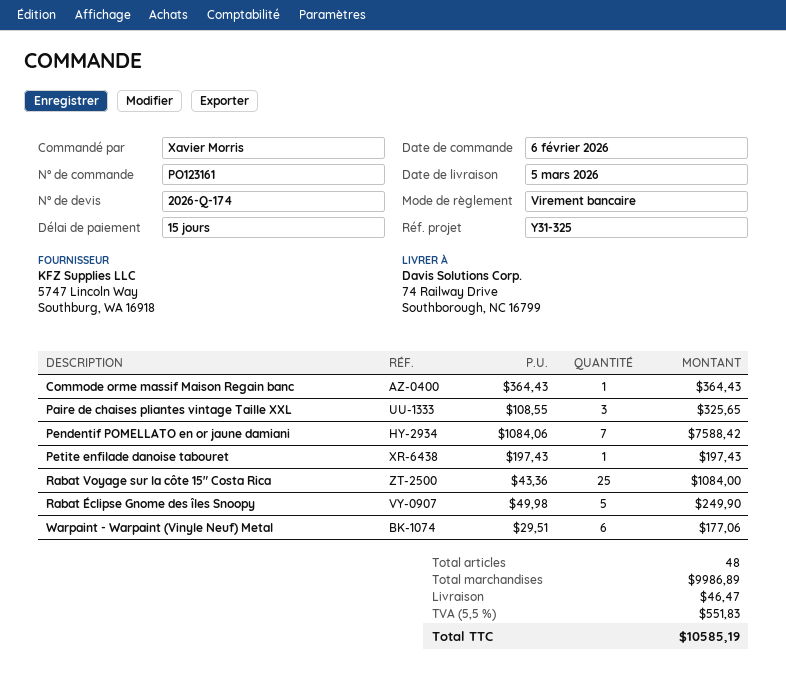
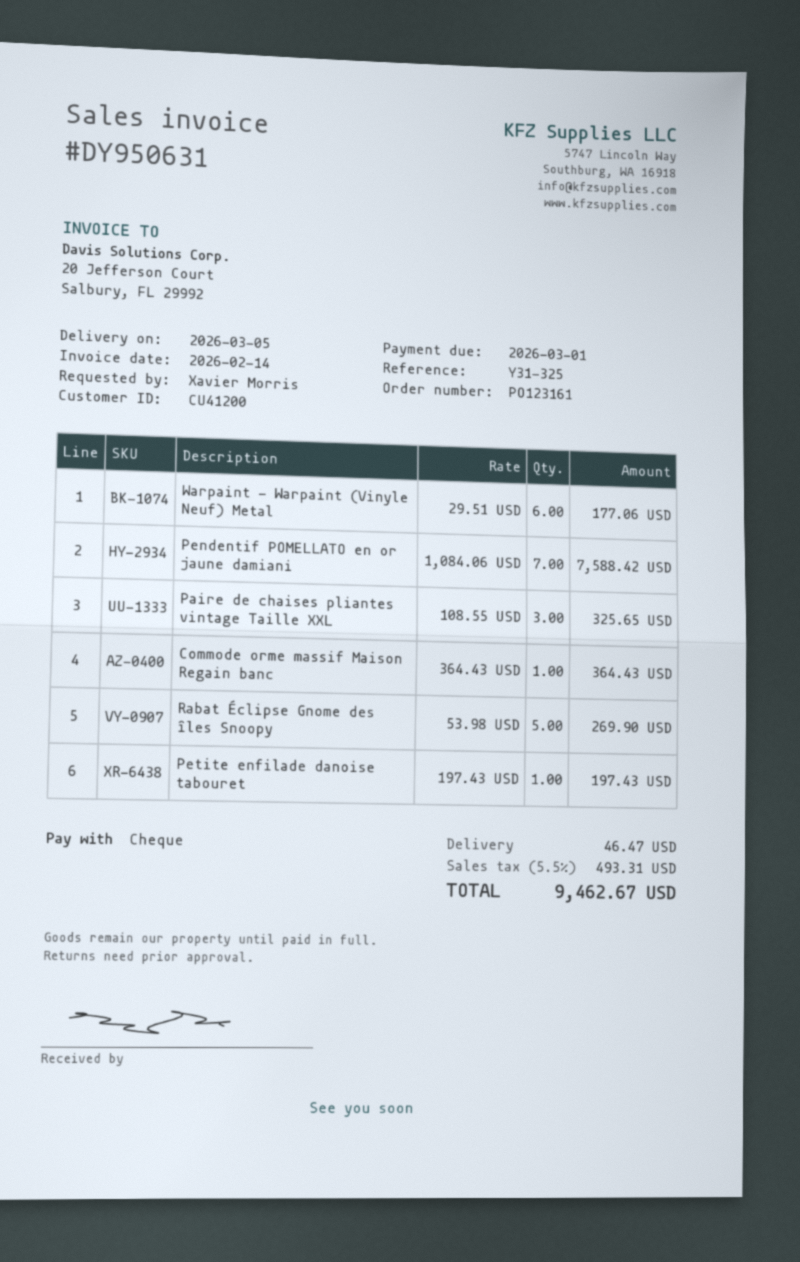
payment method: bank transfer -> cheque
Rabat Voyage sur la côte 15" Costa Rica: 25 x 43.36 = 1084.00 -> none
Rabat Éclipse Gnome des îles Snoopy: 5 x 49.98 = 249.90 -> 5 x 53.98 = 269.90
tax: 5.5% = 551.83 -> 5.5% = 493.31
total: 10585.19 -> 9462.67

